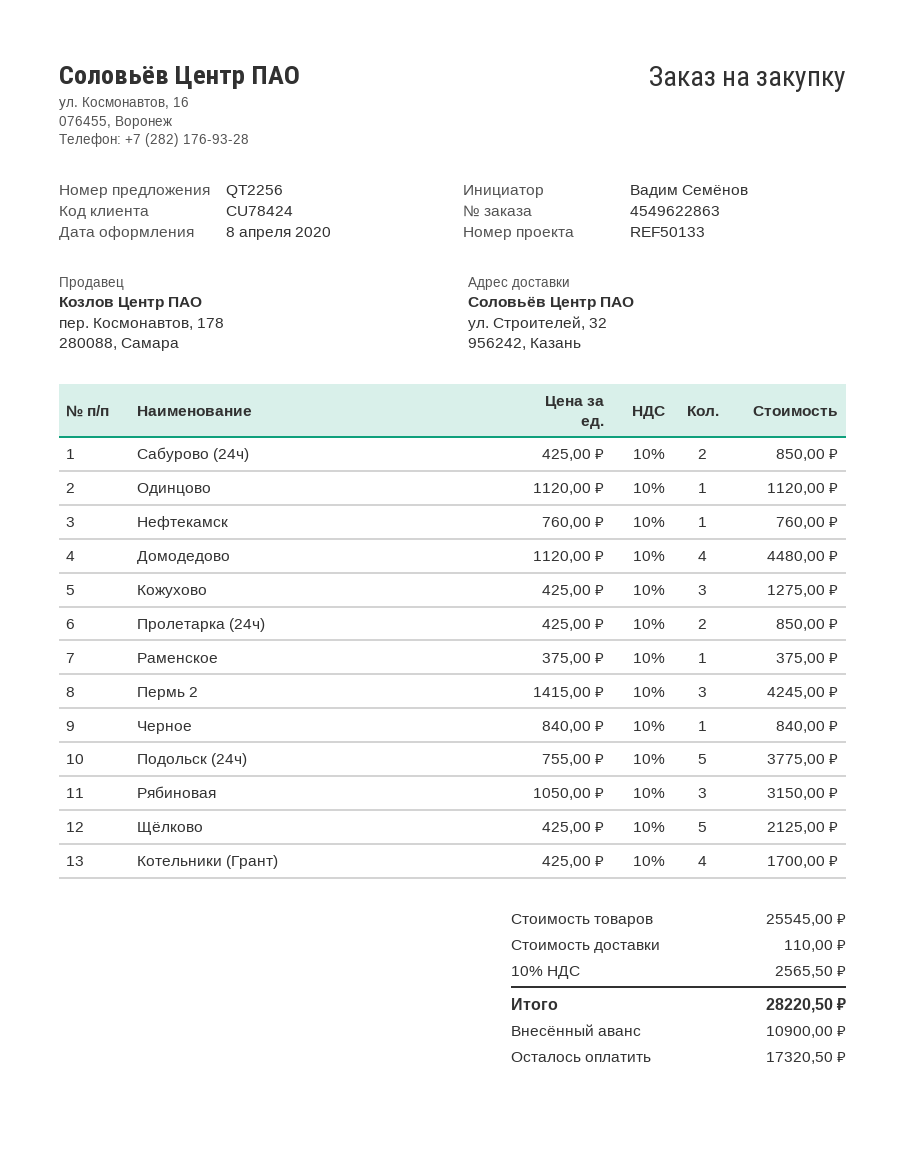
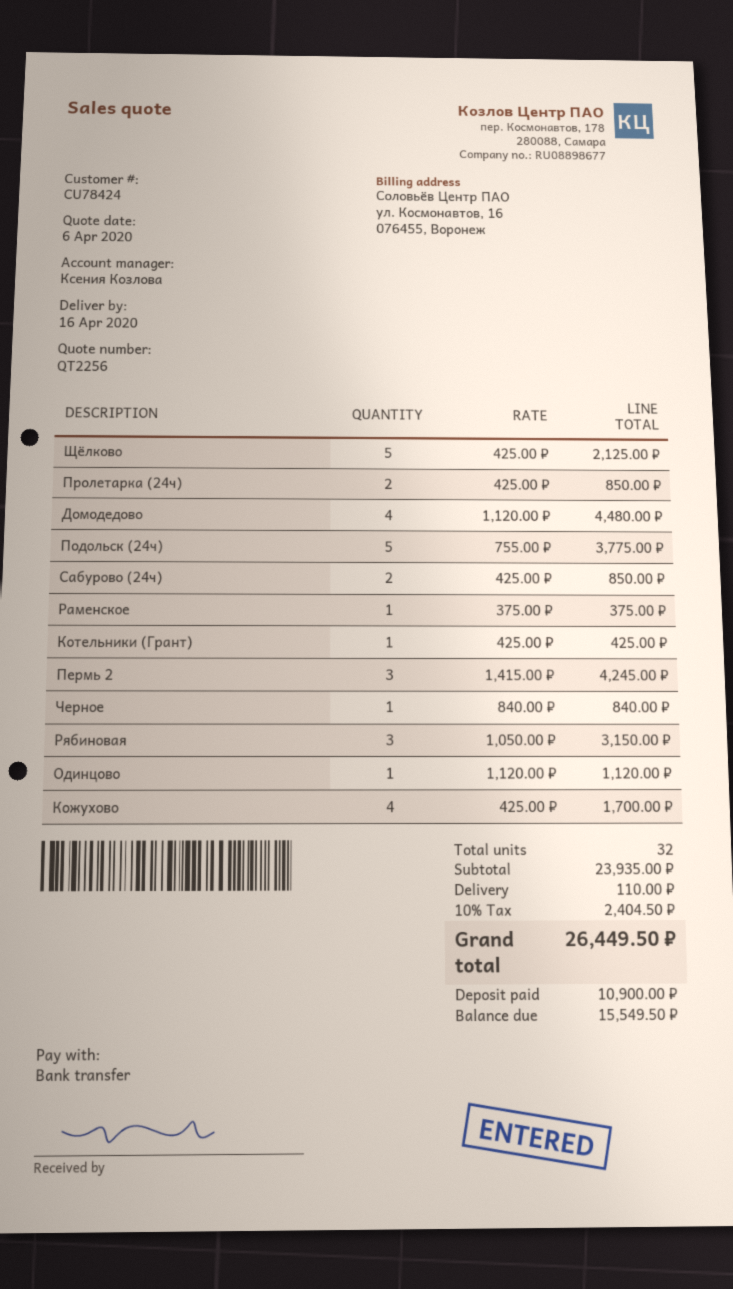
Нефтекамск: 1 x 760.00 = 760.00 -> none
Кожухово: 3 x 425.00 = 1275.00 -> 4 x 425.00 = 1700.00
Котельники (Грант): 4 x 425.00 = 1700.00 -> 1 x 425.00 = 425.00
subtotal: 25545.00 -> 23935.00
tax: 10% = 2565.50 -> 10% = 2404.50
total: 28220.50 -> 26449.50
balance: 17320.50 -> 15549.50

